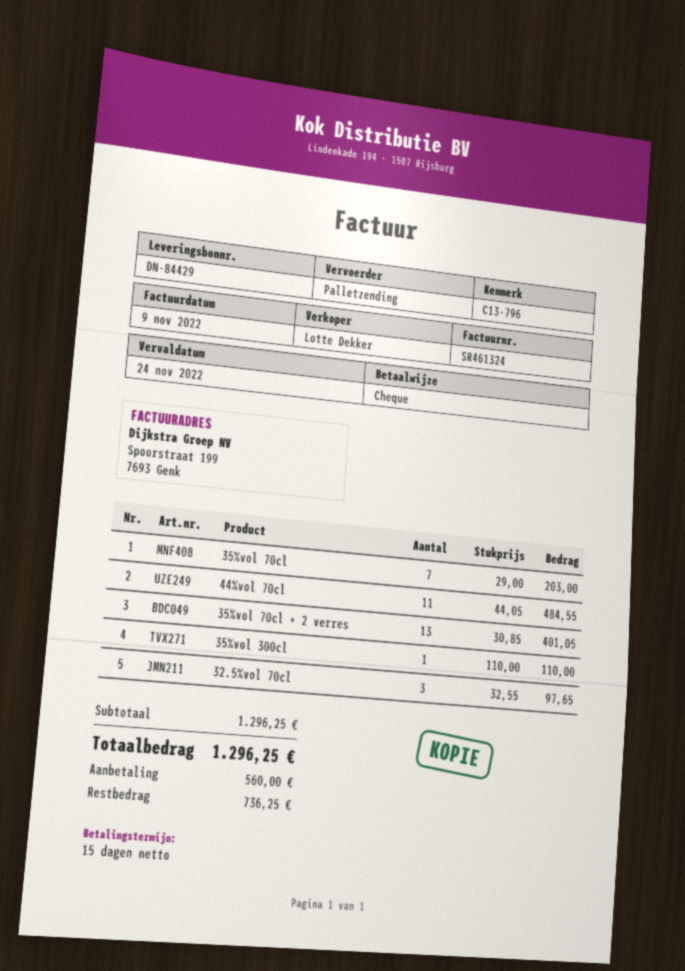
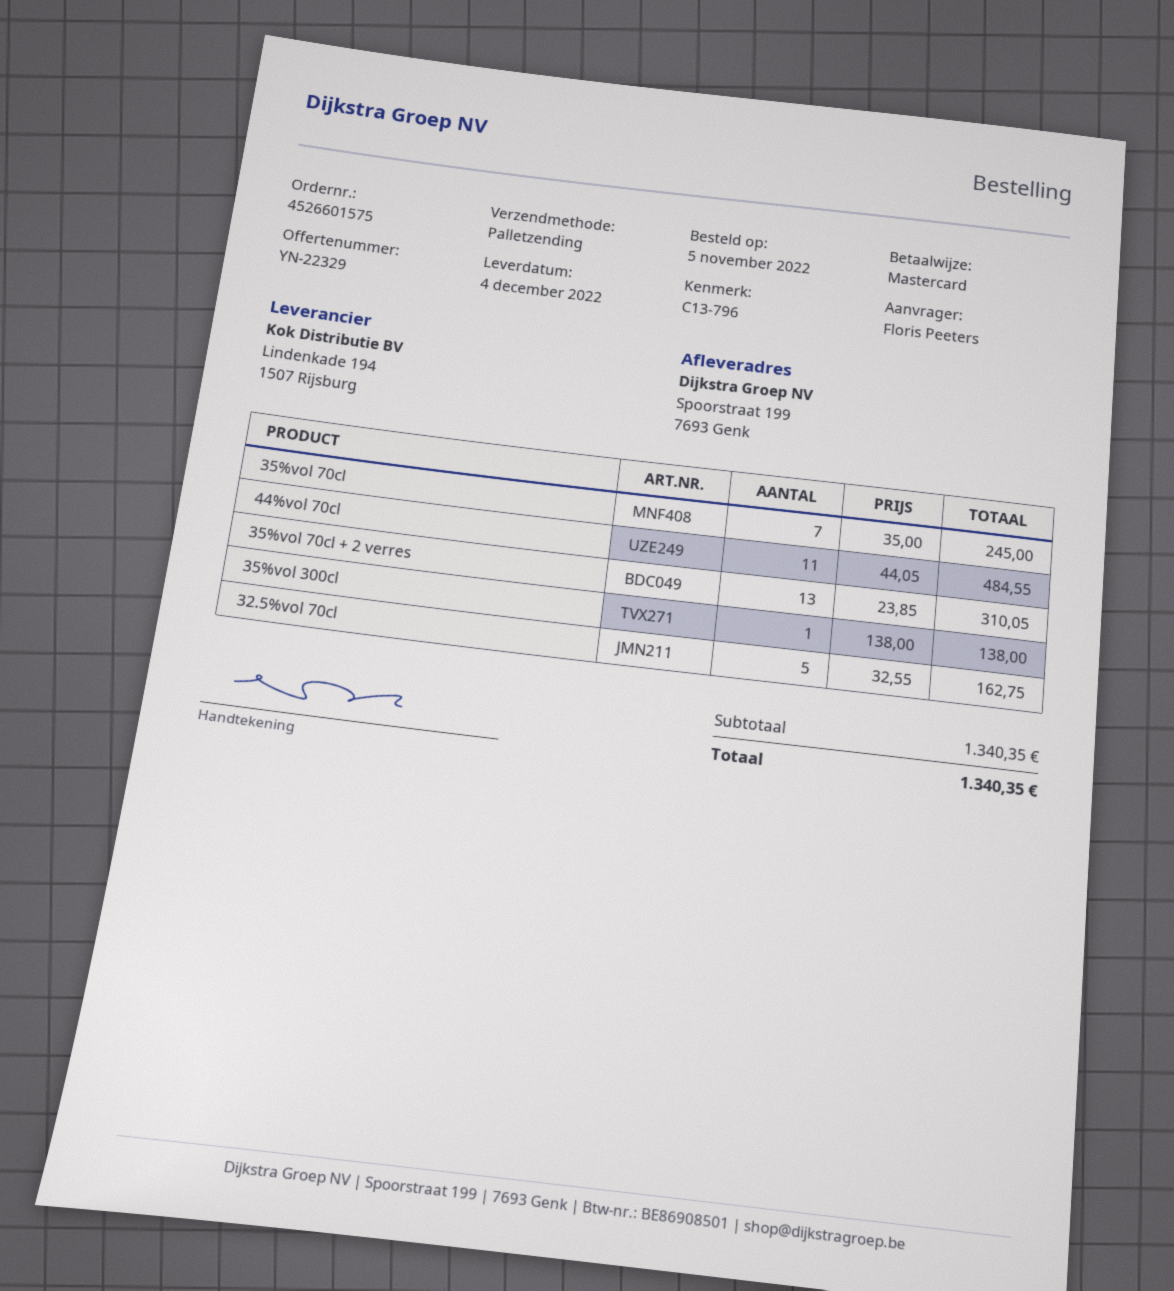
payment method: cheque -> Mastercard
35%vol 70cl: 7 x 29.00 = 203.00 -> 7 x 35.00 = 245.00
35%vol 70cl + 2 verres: 13 x 30.85 = 401.05 -> 13 x 23.85 = 310.05
35%vol 300cl: 1 x 110.00 = 110.00 -> 1 x 138.00 = 138.00
32.5%vol 70cl: 3 x 32.55 = 97.65 -> 5 x 32.55 = 162.75
subtotal: 1296.25 -> 1340.35
total: 1296.25 -> 1340.35

